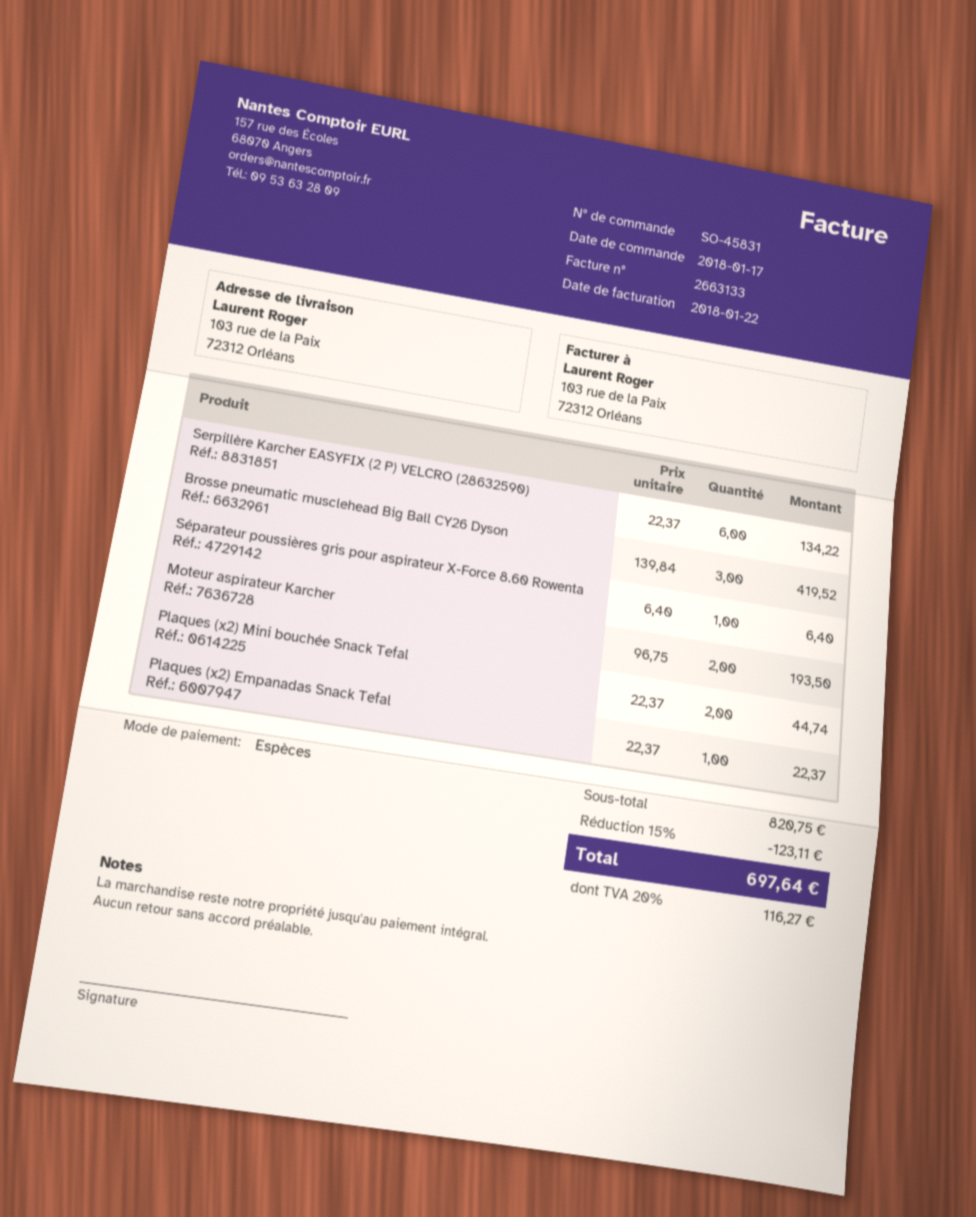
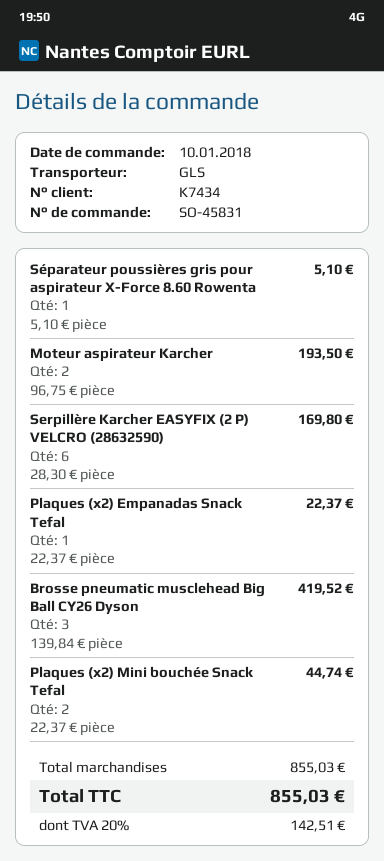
order date: 2018-01-17 -> 2018-01-10
Serpillère Karcher EASYFIX (2 P) VELCRO (28632590): 6 x 22.37 = 134.22 -> 6 x 28.30 = 169.80
Séparateur poussières gris pour aspirateur X-Force 8.60 Rowenta: 1 x 6.40 = 6.40 -> 1 x 5.10 = 5.10
subtotal: 820.75 -> 855.03
discount: 15% = 123.11 -> none
tax: 20% = 116.27 -> 20% = 142.51
total: 697.64 -> 855.03

